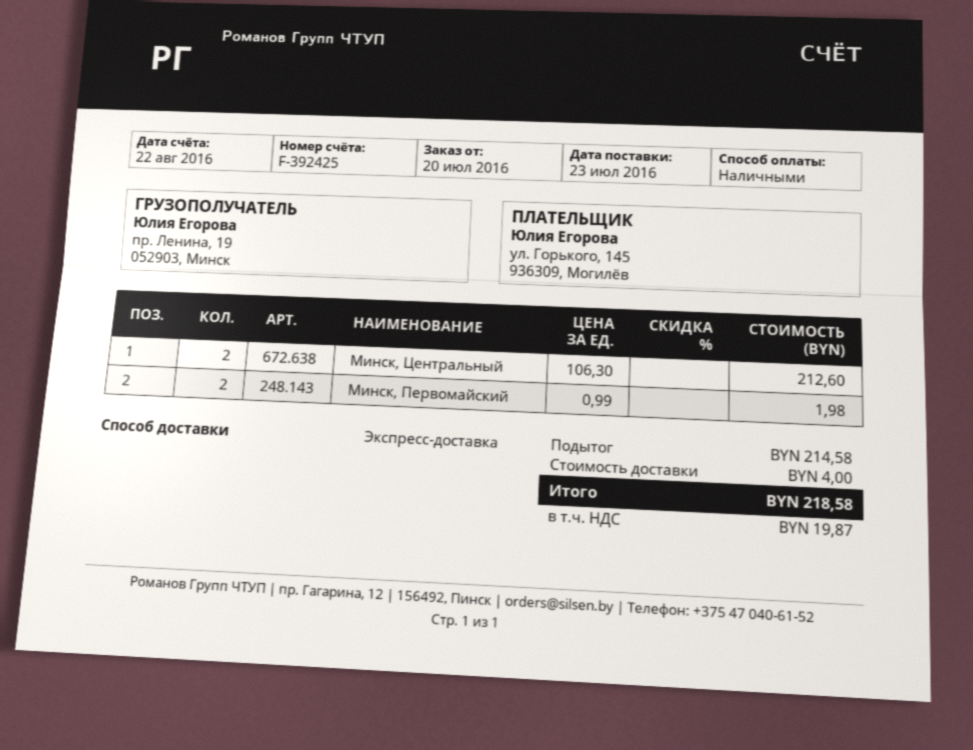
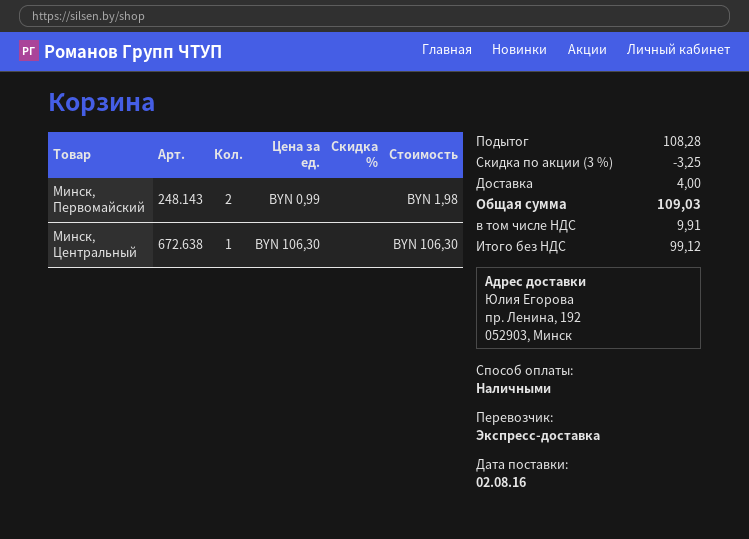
delivery date: 2016-07-23 -> 2016-08-02
ship to: пр. Ленина, 19, 052903, Минск -> пр. Ленина, 192, 052903, Минск
Минск, Центральный: 2 x 106.30 = 212.60 -> 1 x 106.30 = 106.30
subtotal: 214.58 -> 108.28
discount: none -> 3% = 3.25
tax: 19.87 -> 9.91
total: 218.58 -> 109.03

